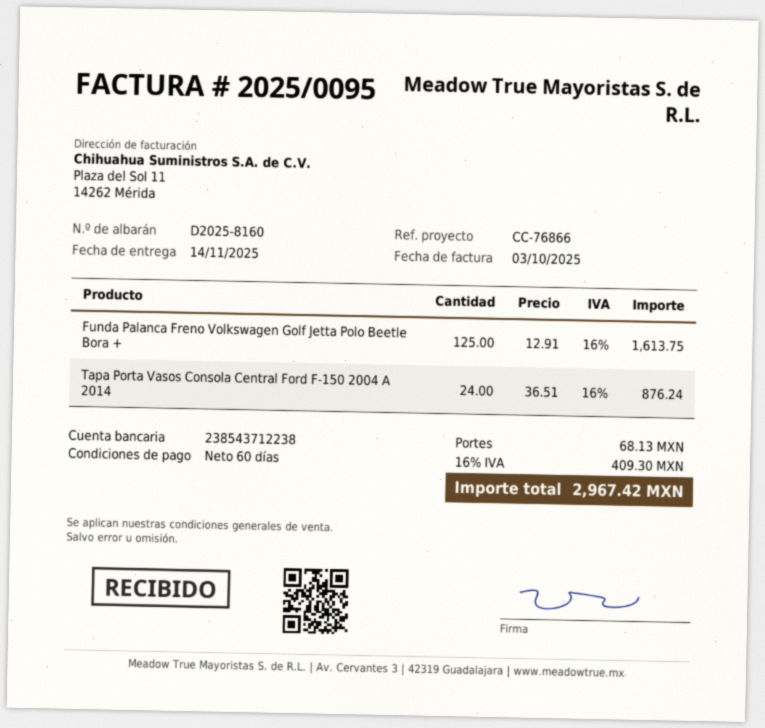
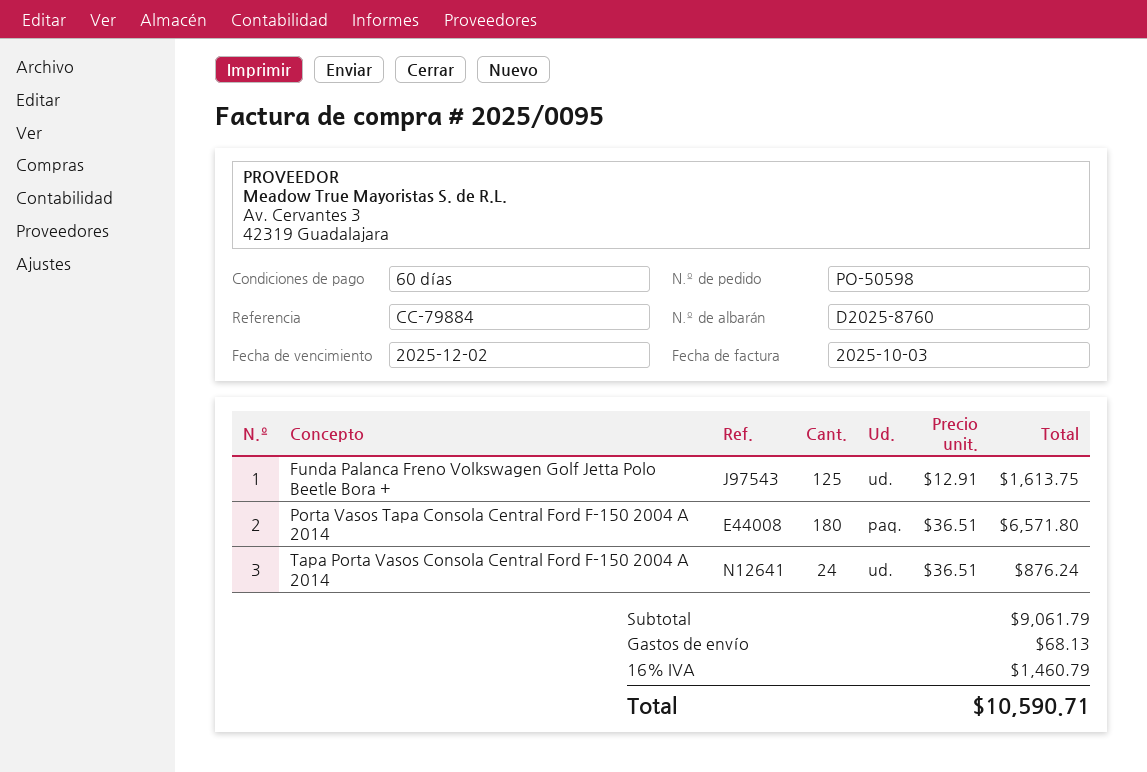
delivery note number: D2025-8160 -> D2025-8760
reference: CC-76866 -> CC-79884
Porta Vasos Tapa Consola Central Ford F-150 2004 A 2014: none -> 180 x 36.51 = 6571.80
tax: 16% = 409.30 -> 16% = 1460.79
total: 2967.42 -> 10590.71

